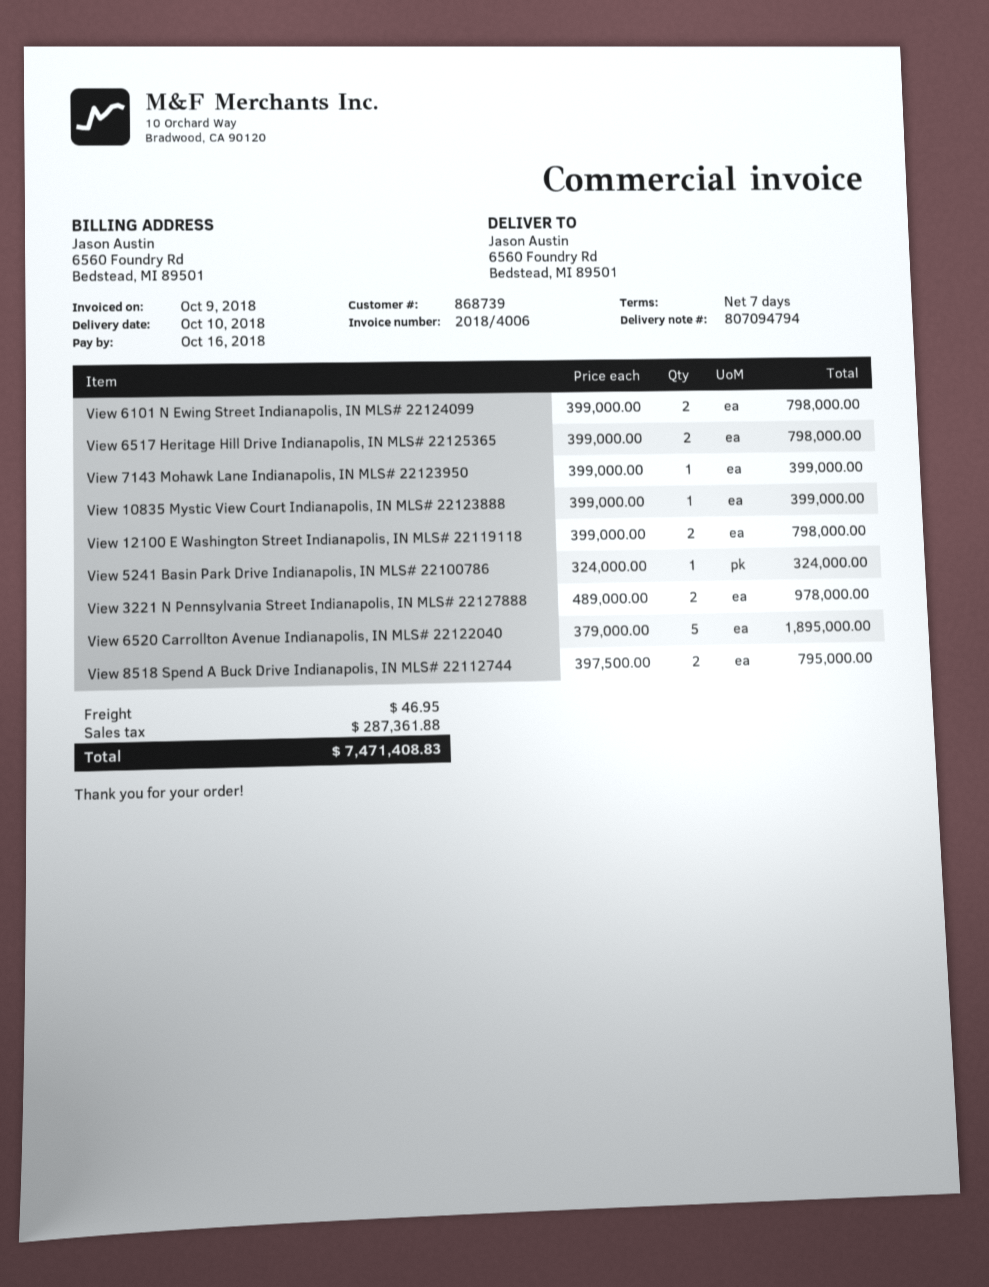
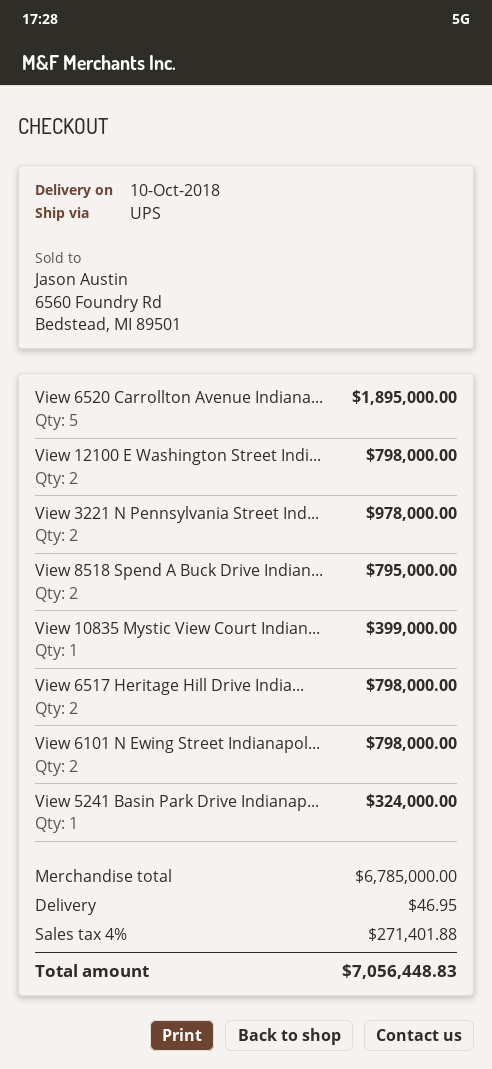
View 7143 Mohawk Lane Indianapolis, IN MLS# 22123950: 1 for 399000.00 -> none
tax: 287361.88 -> 271401.88
total: 7471408.83 -> 7056448.83

